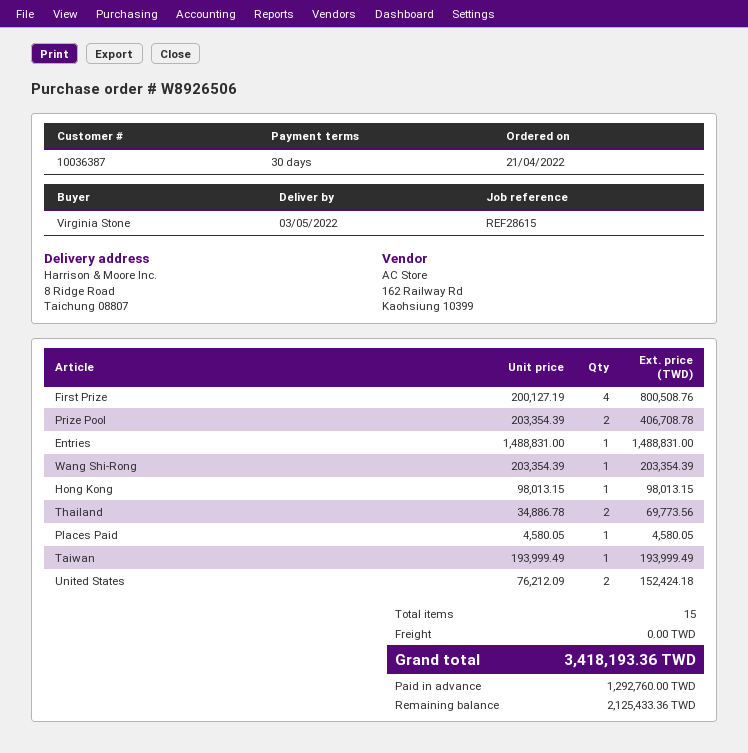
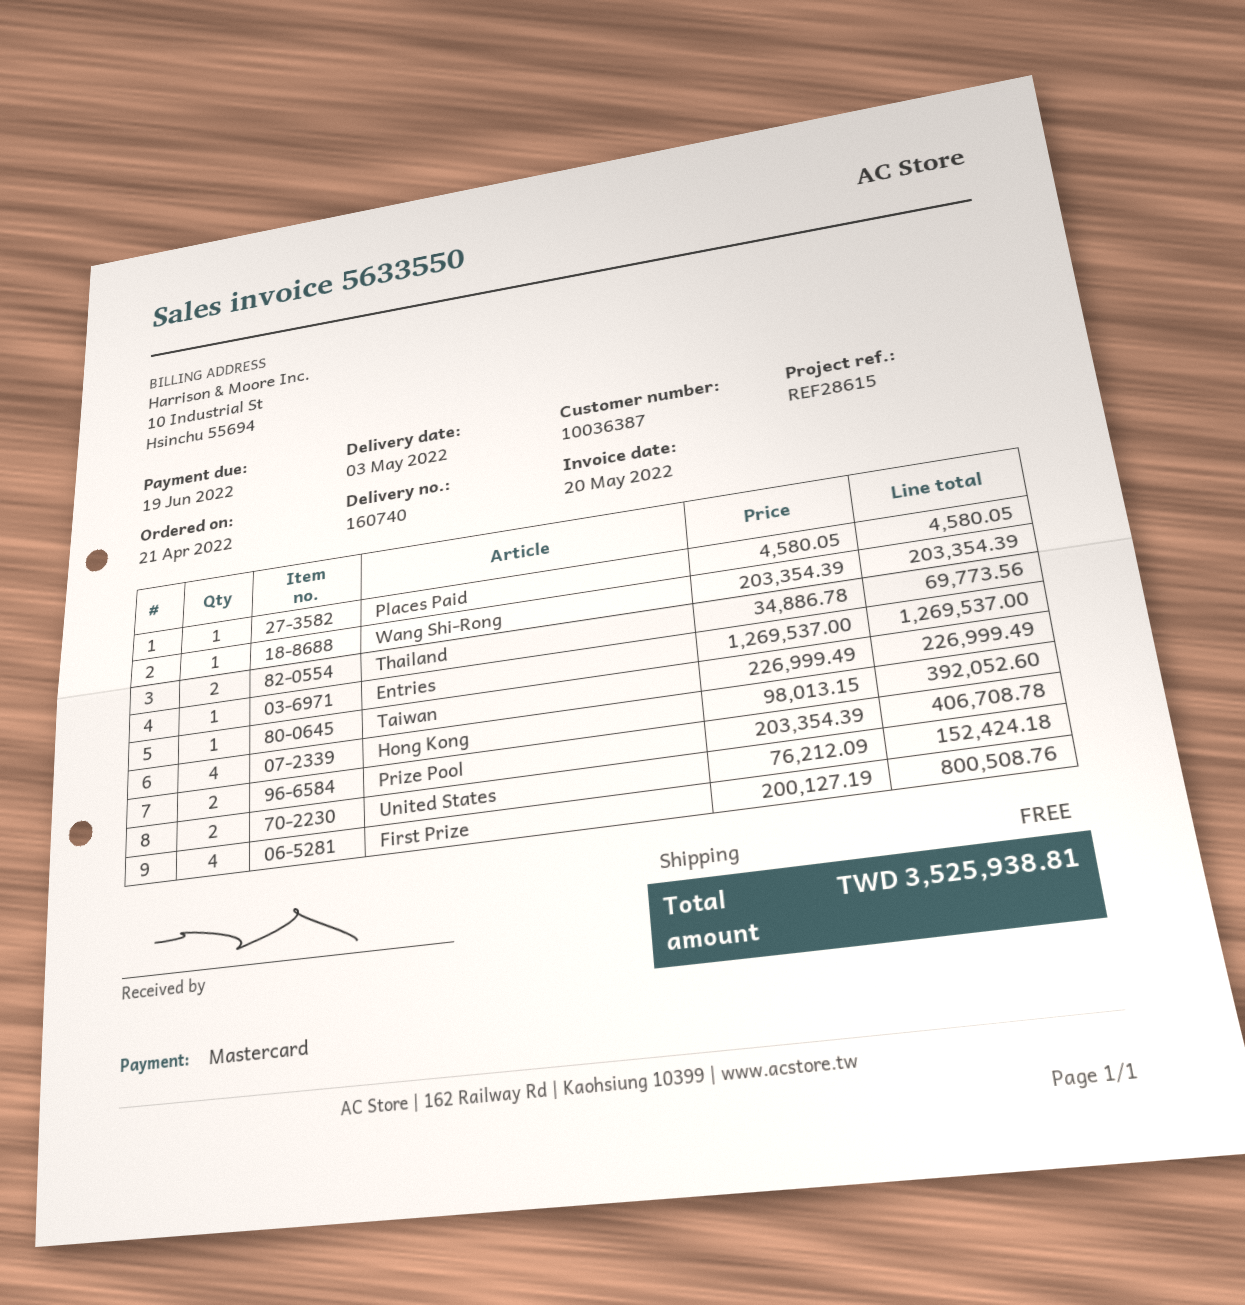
Entries: 1 x 1488831.00 = 1488831.00 -> 1 x 1269537.00 = 1269537.00
Hong Kong: 1 x 98013.15 = 98013.15 -> 4 x 98013.15 = 392052.60
Taiwan: 1 x 193999.49 = 193999.49 -> 1 x 226999.49 = 226999.49
total: 3418193.36 -> 3525938.81

